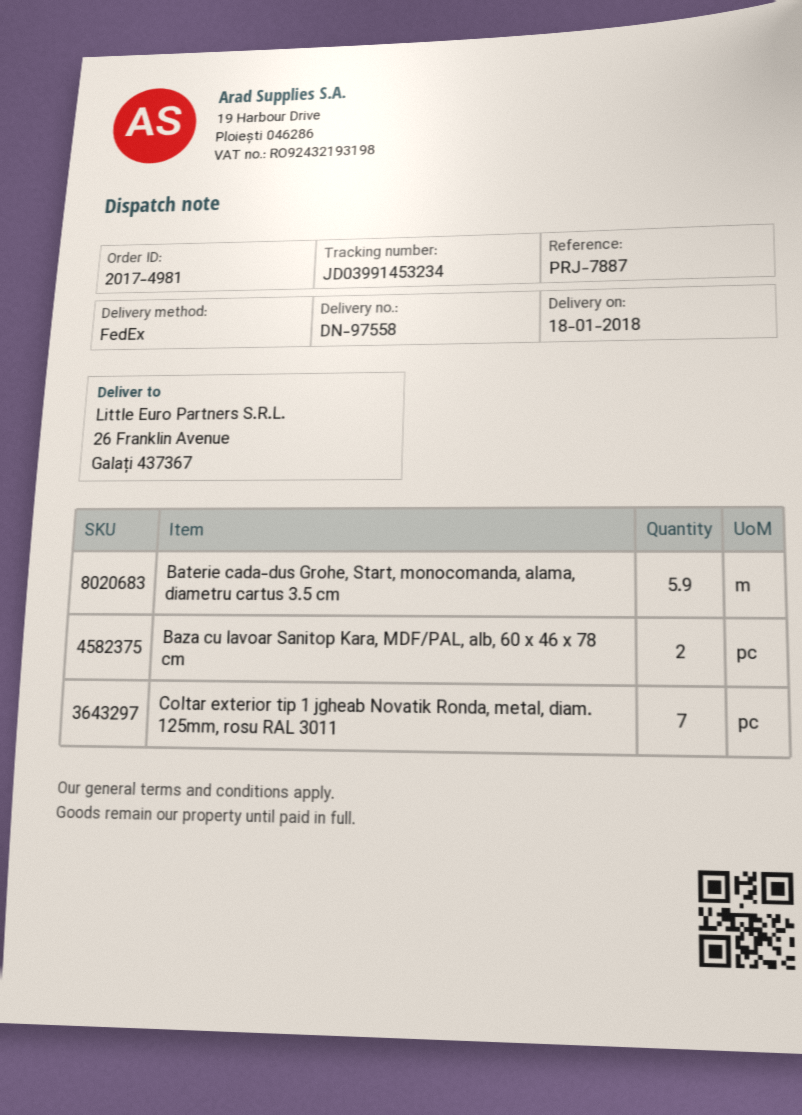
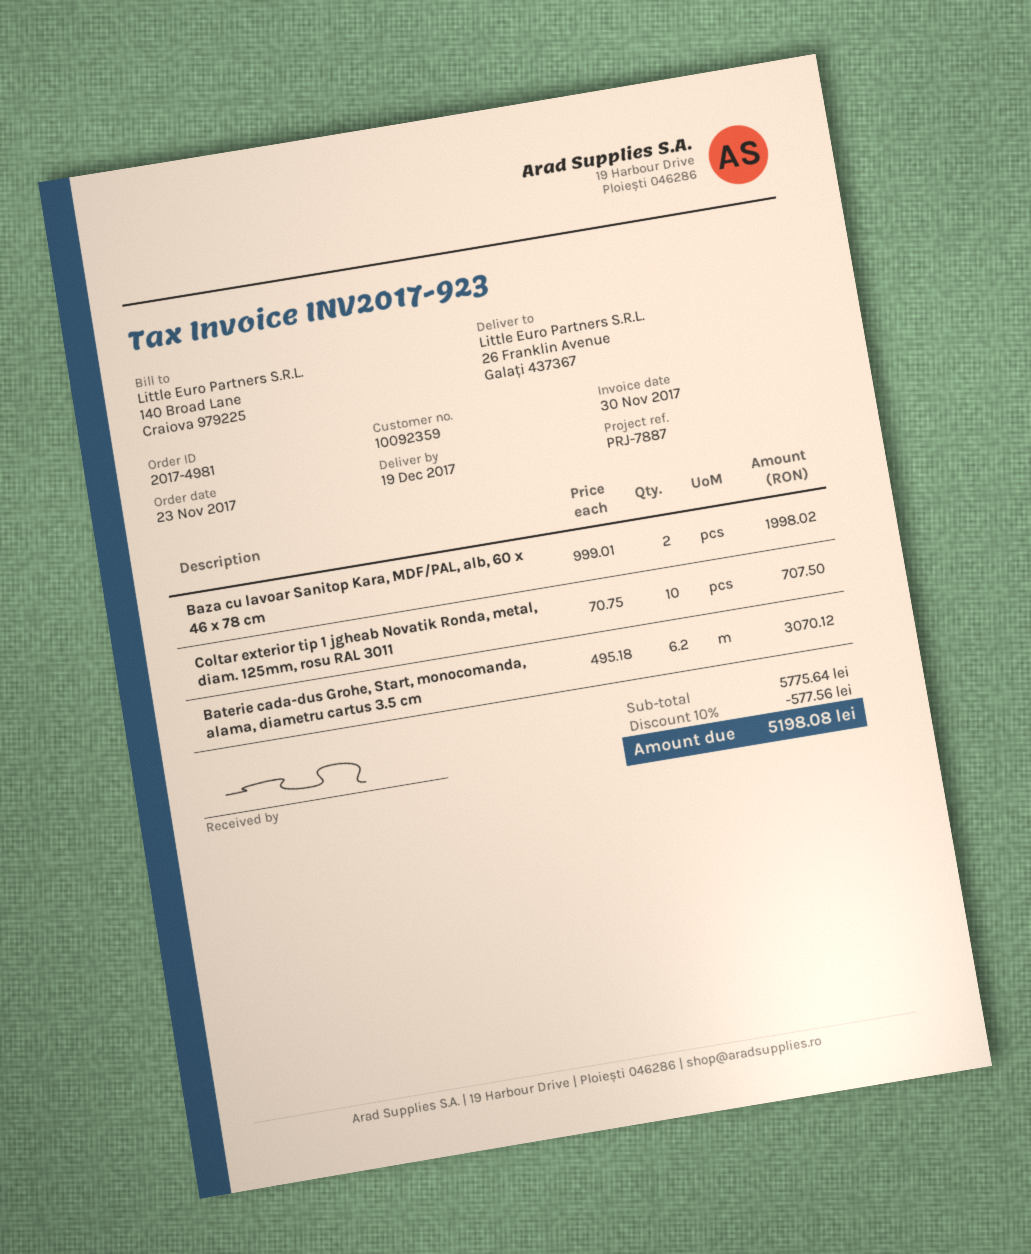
delivery date: 2018-01-18 -> 2017-12-19
Baterie cada-dus Grohe, Start, monocomanda, alama, diametru cartus 3.5 cm: 5.9 -> 6.2
Coltar exterior tip 1 jgheab Novatik Ronda, metal, diam. 125mm, rosu RAL 3011: 7 -> 10

